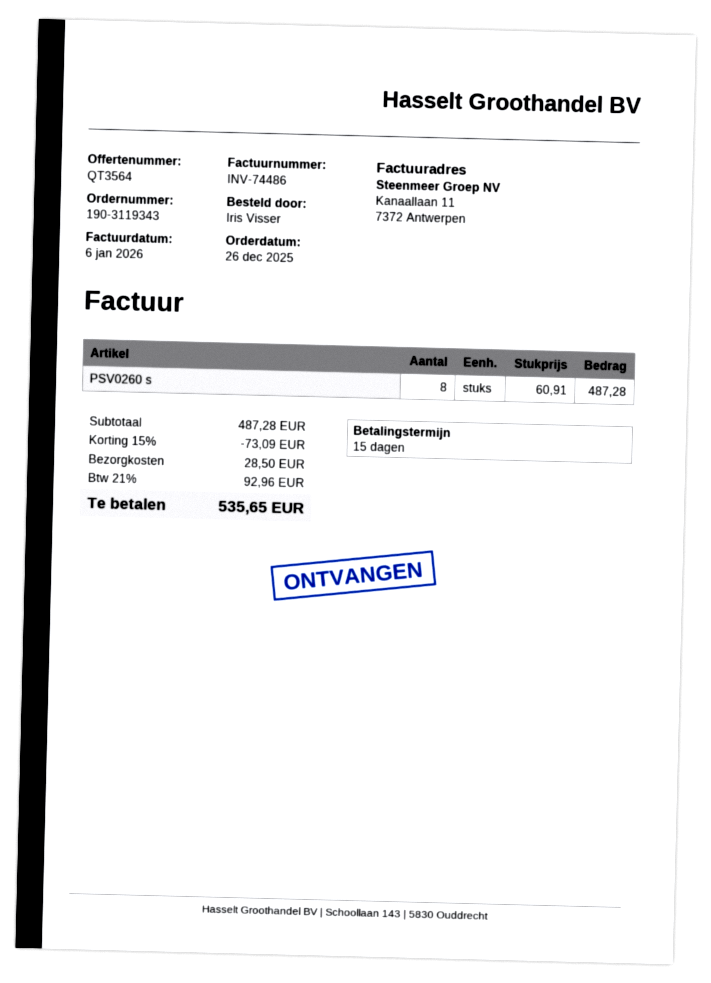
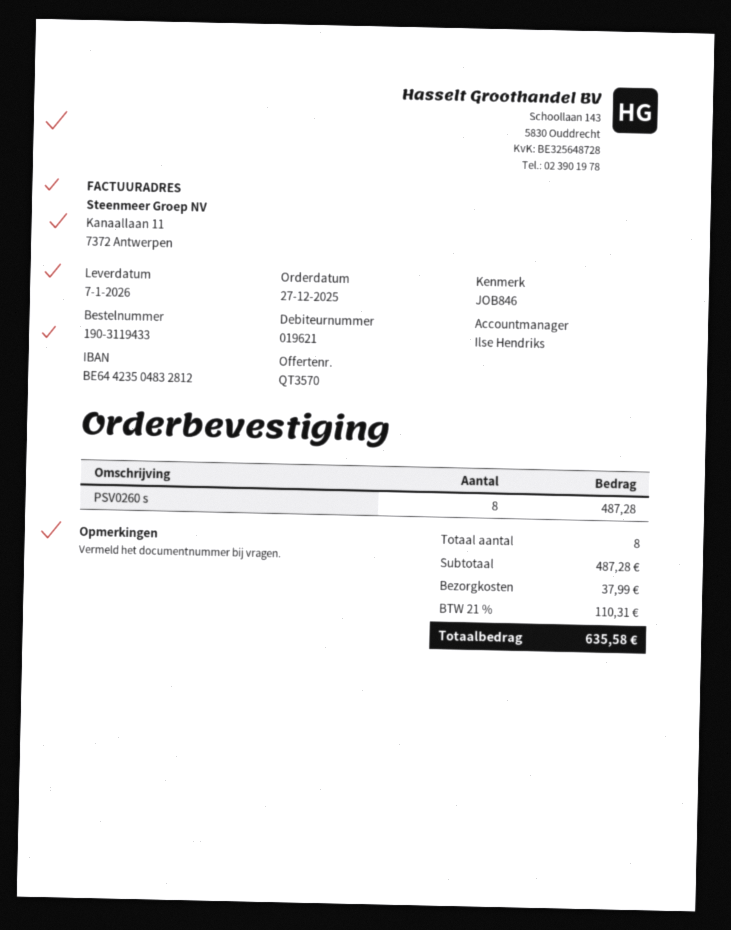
quote number: QT3564 -> QT3570
order number: 190-3119343 -> 190-3119433
order date: 2025-12-26 -> 2025-12-27
discount: 15% = 73.09 -> none
shipping: 28.50 -> 37.99
tax: 21% = 92.96 -> 21% = 110.31
total: 535.65 -> 635.58

